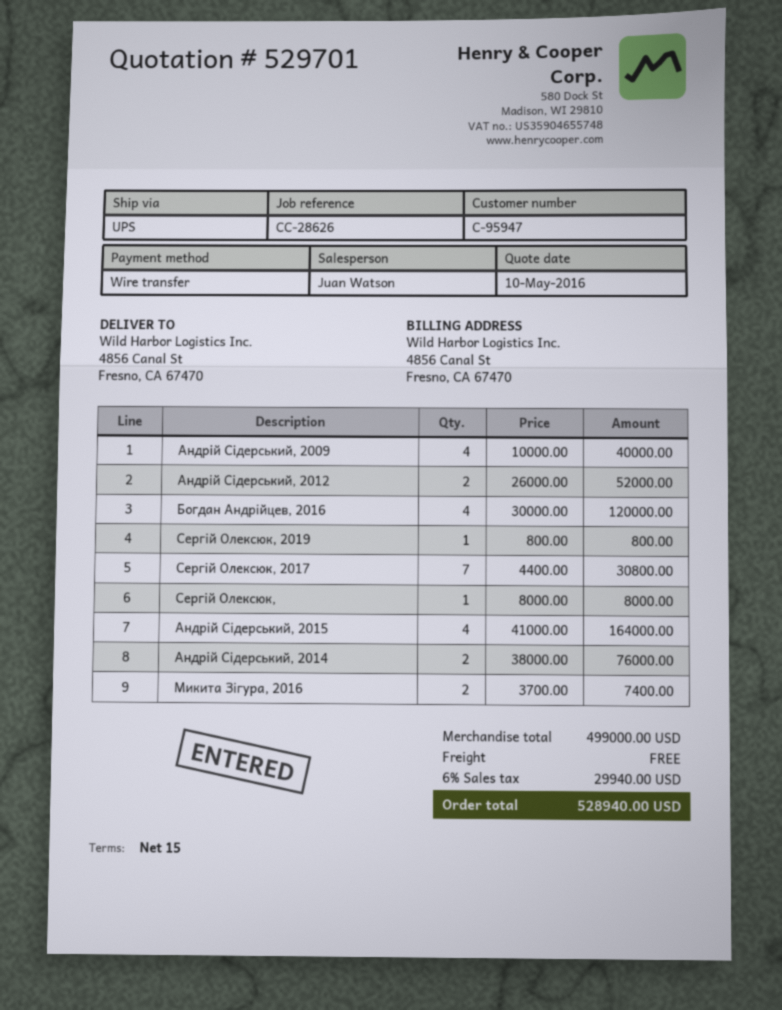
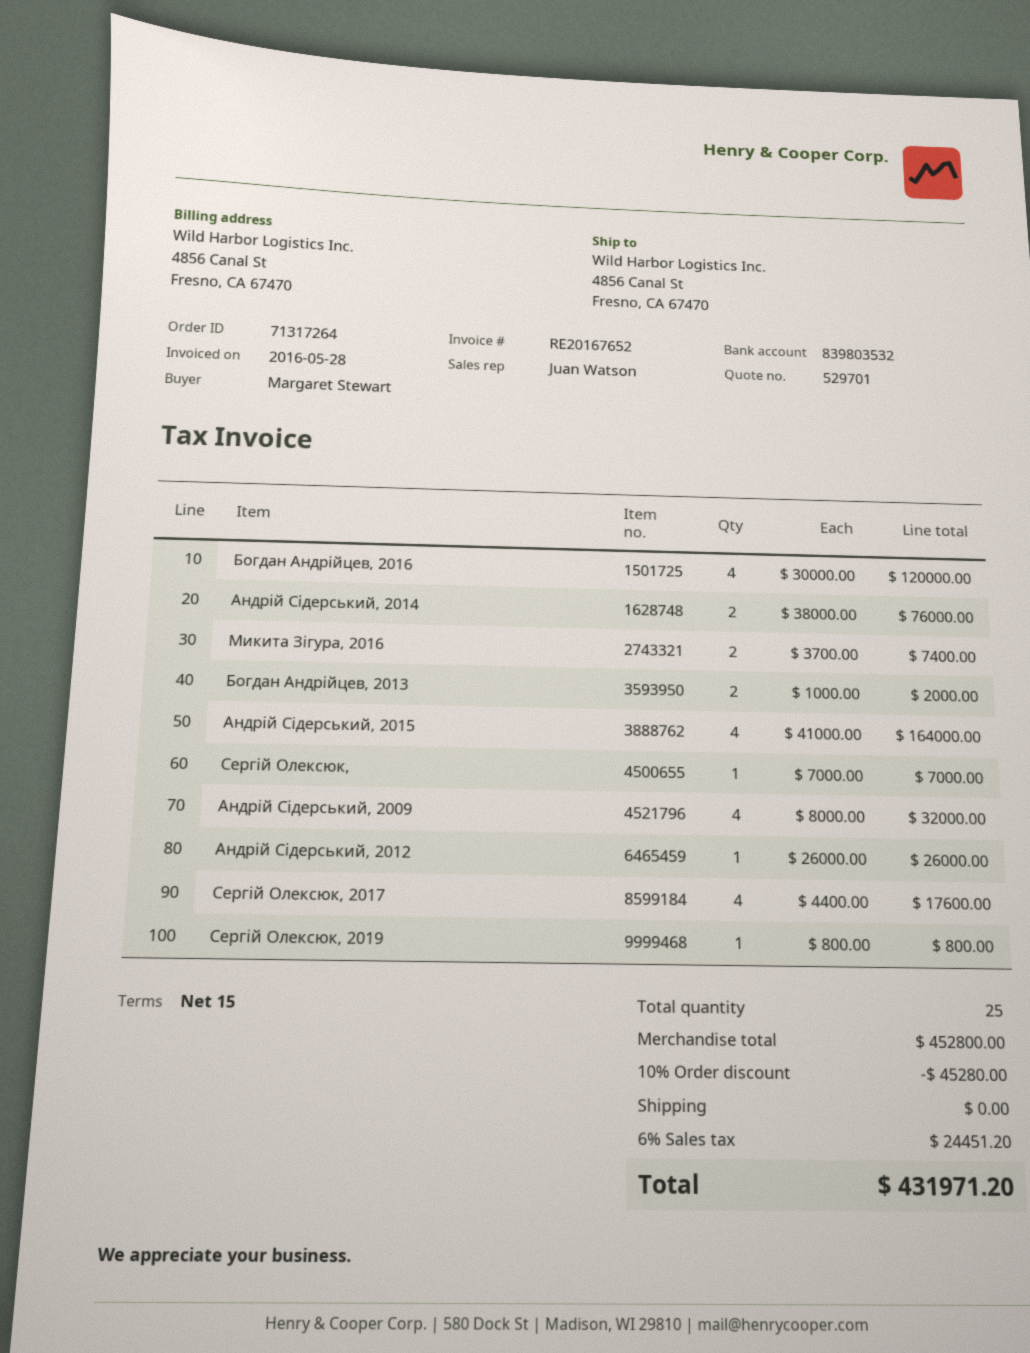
Андрій Сідерський, 2009: 4 x 10000.00 = 40000.00 -> 4 x 8000.00 = 32000.00
Андрій Сідерський, 2012: 2 x 26000.00 = 52000.00 -> 1 x 26000.00 = 26000.00
Сергій Олексюк, 2017: 7 x 4400.00 = 30800.00 -> 4 x 4400.00 = 17600.00
Сергій Олексюк,: 1 x 8000.00 = 8000.00 -> 1 x 7000.00 = 7000.00
Богдан Андрійцев, 2013: none -> 2 x 1000.00 = 2000.00
subtotal: 499000.00 -> 452800.00
discount: none -> 10% = 45280.00
tax: 6% = 29940.00 -> 6% = 24451.20
total: 528940.00 -> 431971.20

